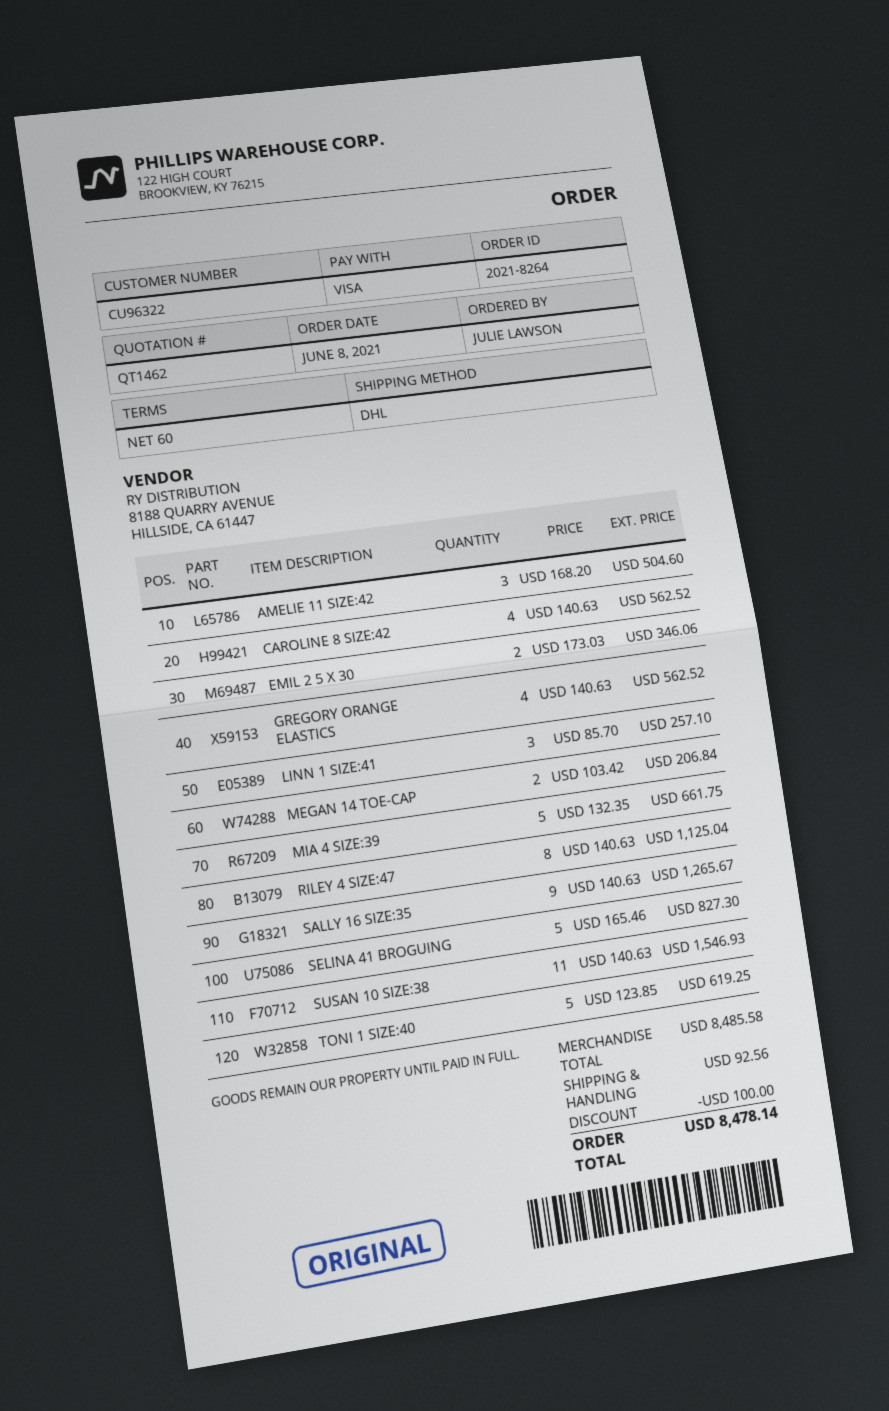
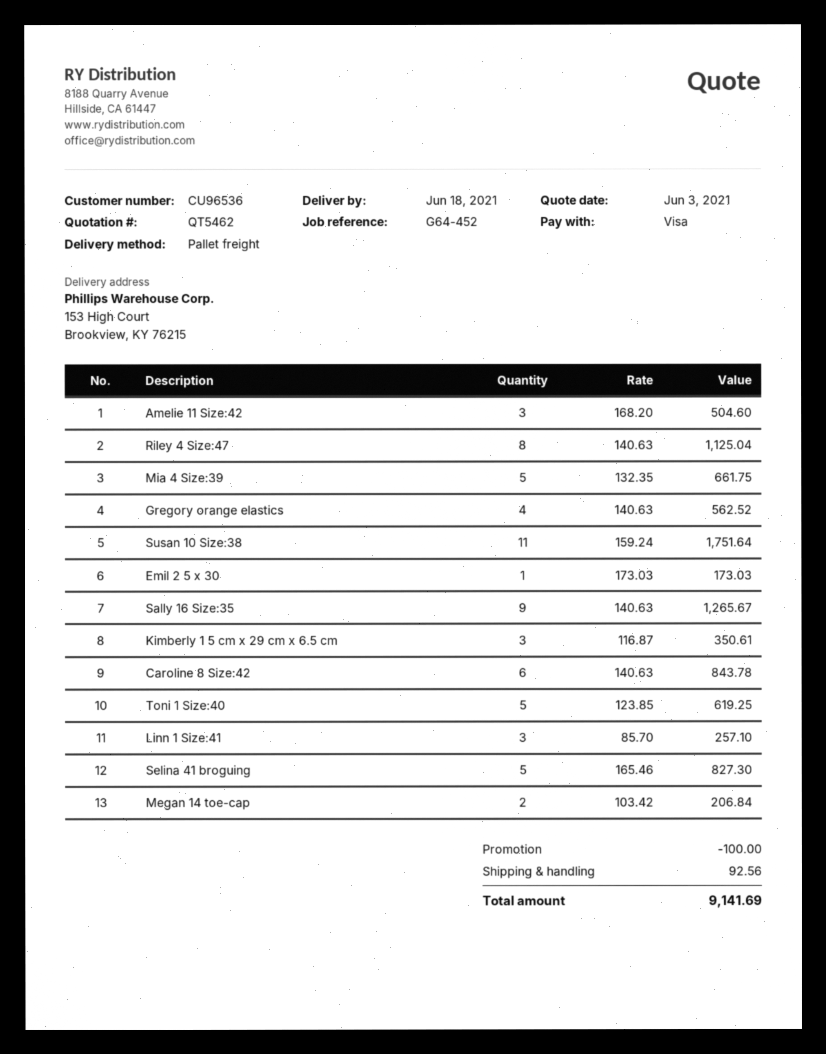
quote number: QT1462 -> QT5462
customer number: CU96322 -> CU96536
shipping method: DHL -> pallet freight
CAROLINE 8 SIZE:42: 4 x 140.63 = 562.52 -> 6 x 140.63 = 843.78
EMIL 2 5 X 30: 2 x 173.03 = 346.06 -> 1 x 173.03 = 173.03
SUSAN 10 SIZE:38: 11 x 140.63 = 1546.93 -> 11 x 159.24 = 1751.64
Kimberly 1 5 cm x 29 cm x 6.5 cm: none -> 3 x 116.87 = 350.61
total: 8478.14 -> 9141.69

